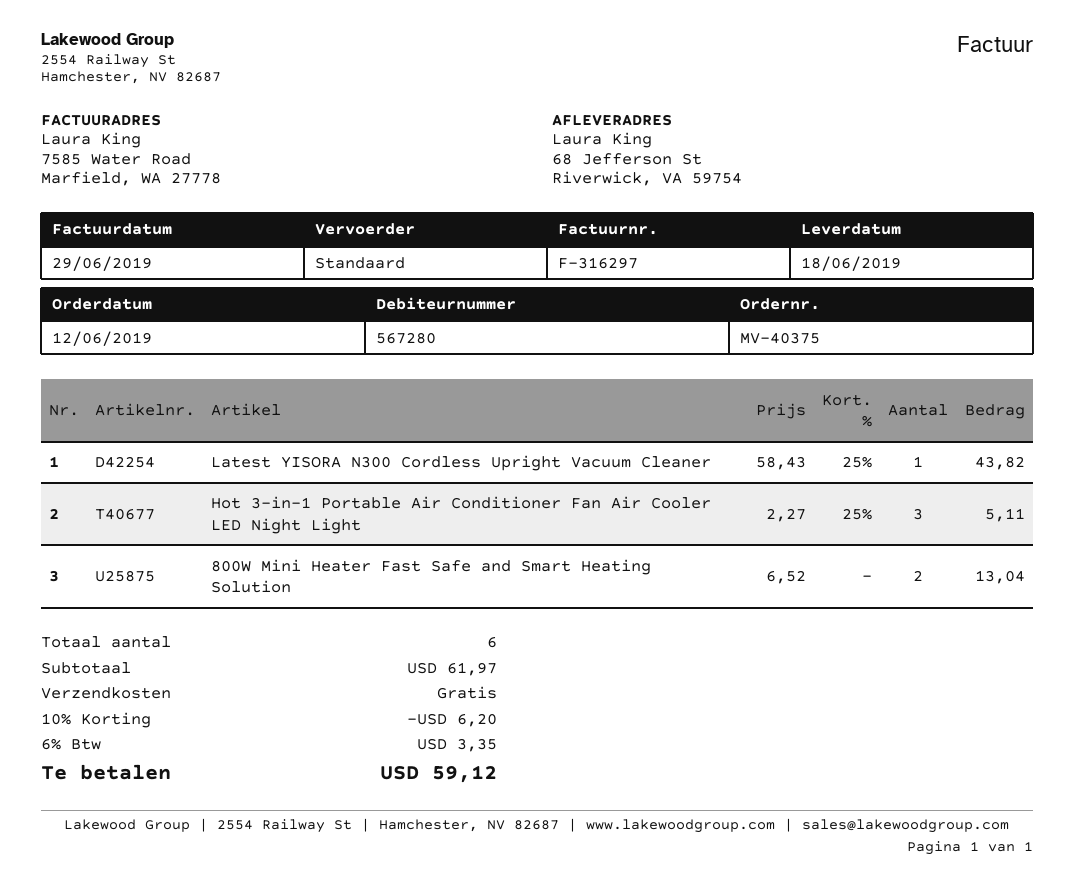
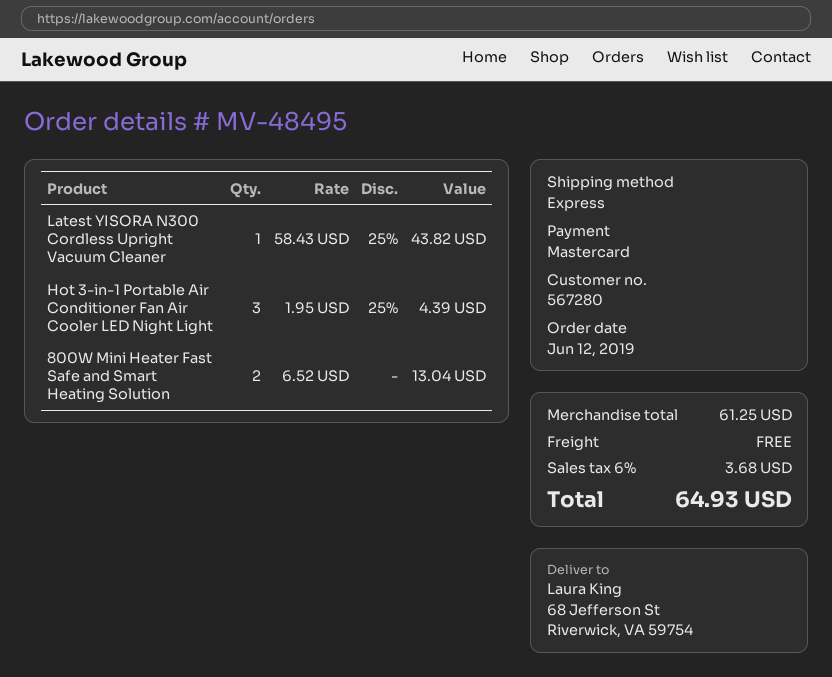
order number: MV-40375 -> MV-48495
shipping method: standard -> express
Hot 3-in-1 Portable Air Conditioner Fan Air Cooler LED Night Light: 3 x 2.27 - 25% = 5.11 -> 3 x 1.95 - 25% = 4.39
subtotal: 61.97 -> 61.25
discount: 10% = 6.20 -> none
tax: 6% = 3.35 -> 6% = 3.68
total: 59.12 -> 64.93

